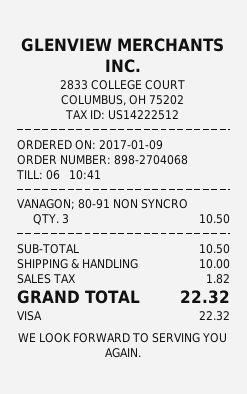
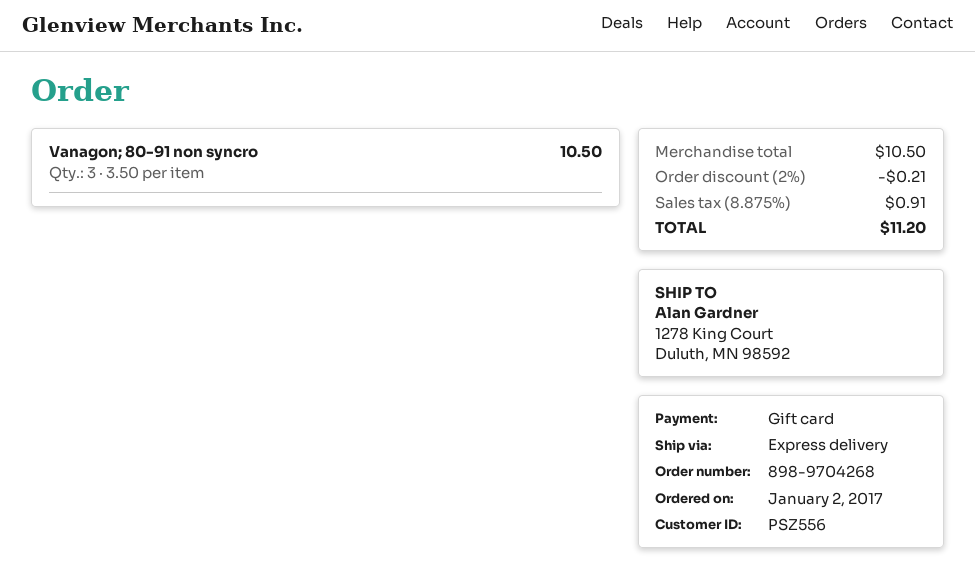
order number: 898-2704068 -> 898-9704268
order date: 2017-01-09 -> 2017-01-02
payment method: Visa -> gift card
discount: none -> 2% = 0.21
shipping: 10.00 -> none
tax: 1.82 -> 0.91
total: 22.32 -> 11.20

